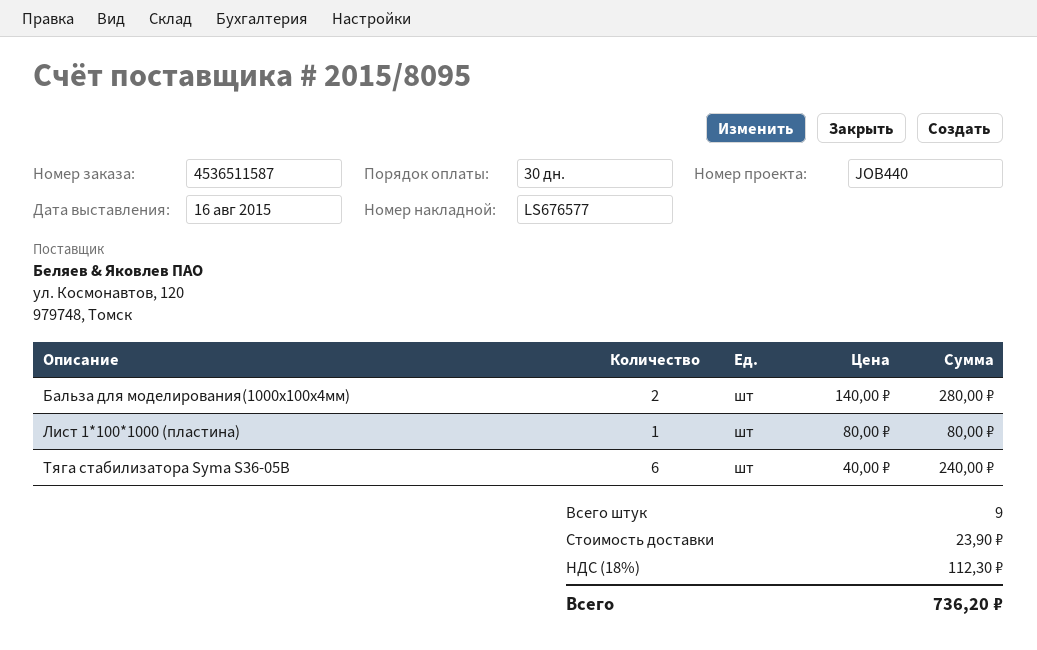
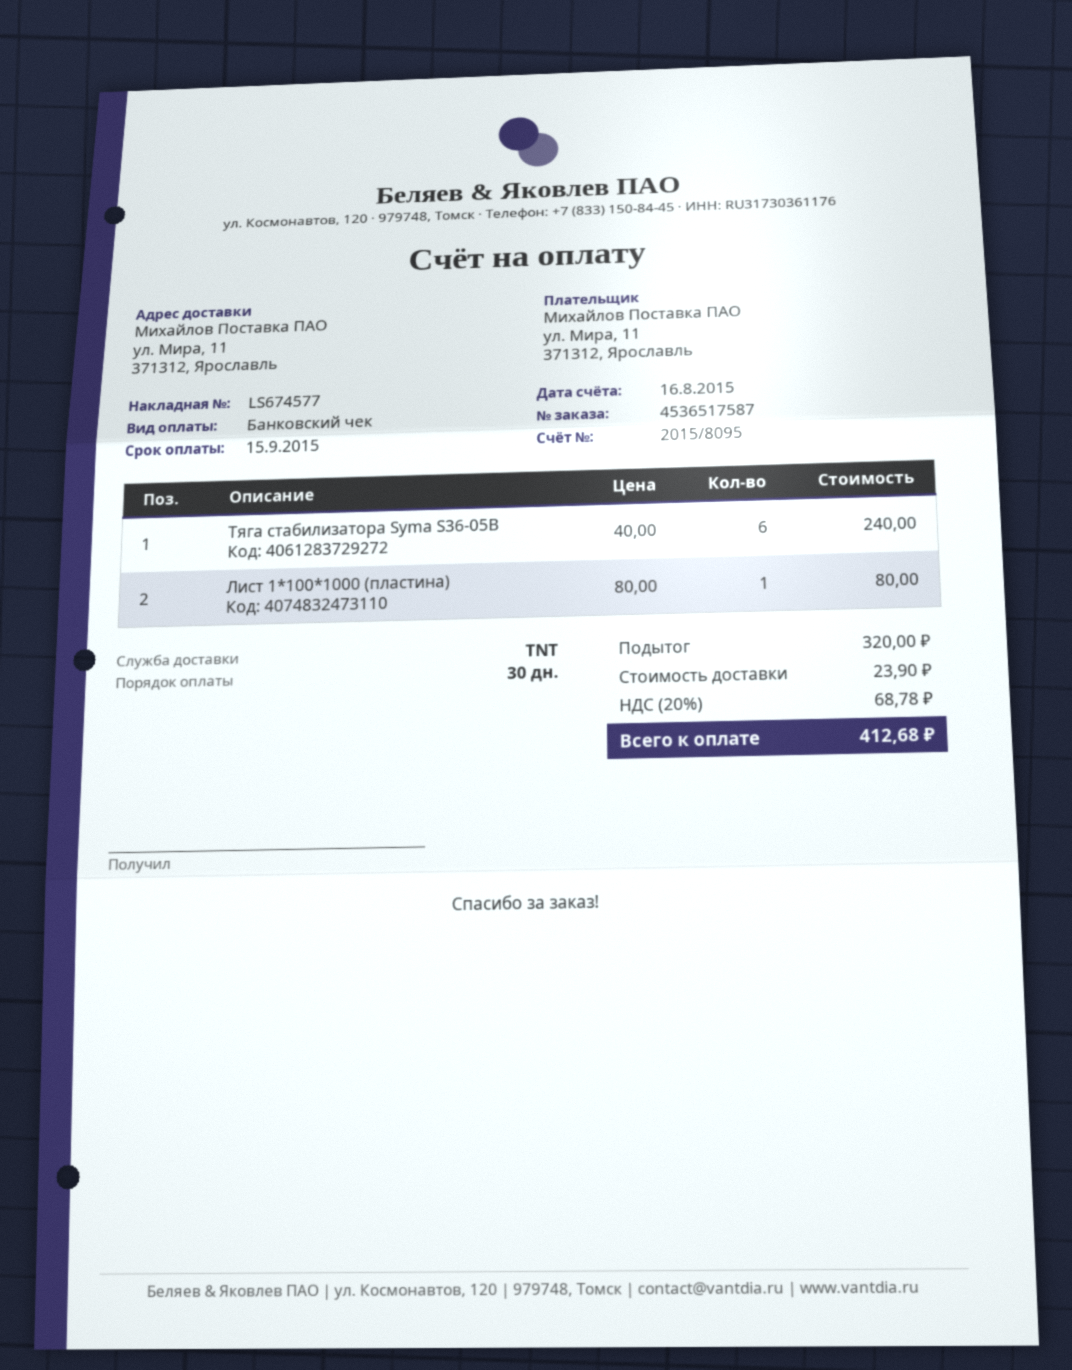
order number: 4536511587 -> 4536517587
delivery note number: LS676577 -> LS674577
Бальза для моделирования(1000х100х4мм): 2 x 140.00 = 280.00 -> none
tax: 18% = 112.30 -> 20% = 68.78
total: 736.20 -> 412.68

